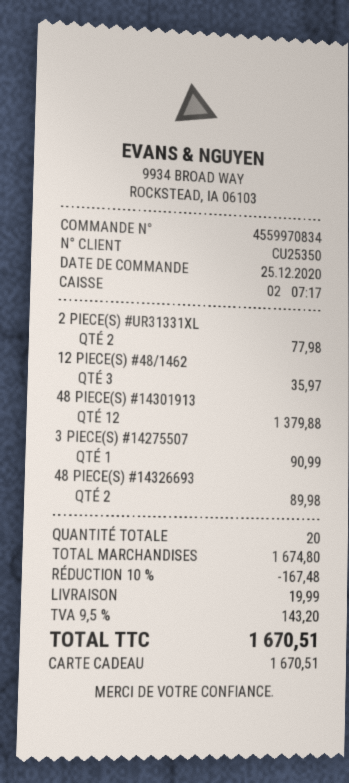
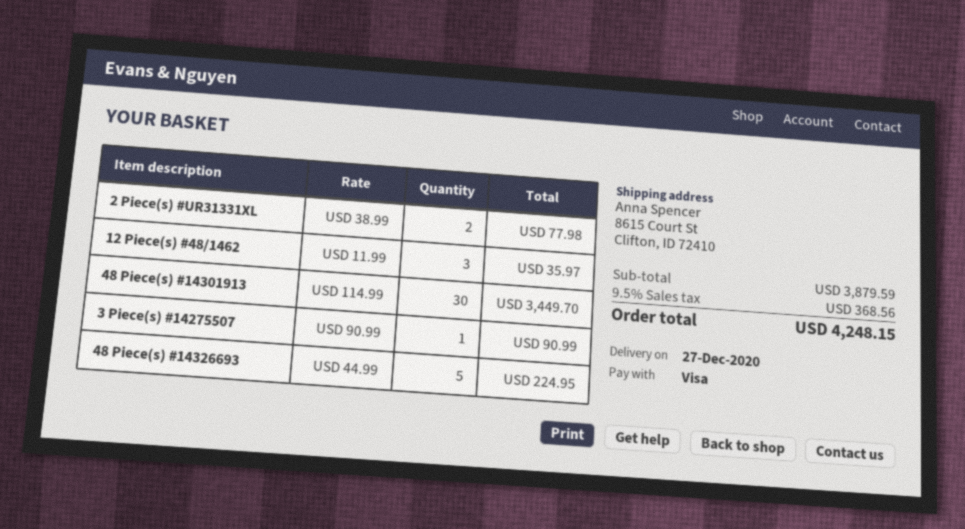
payment method: gift card -> Visa
48 PIECE(S) #14301913: 12 for 1379.88 -> 30 for 3449.70
48 PIECE(S) #14326693: 2 for 89.98 -> 5 for 224.95
subtotal: 1674.80 -> 3879.59
discount: 10% = 167.48 -> none
shipping: 19.99 -> none
tax: 9.5% = 143.20 -> 9.5% = 368.56
total: 1670.51 -> 4248.15

